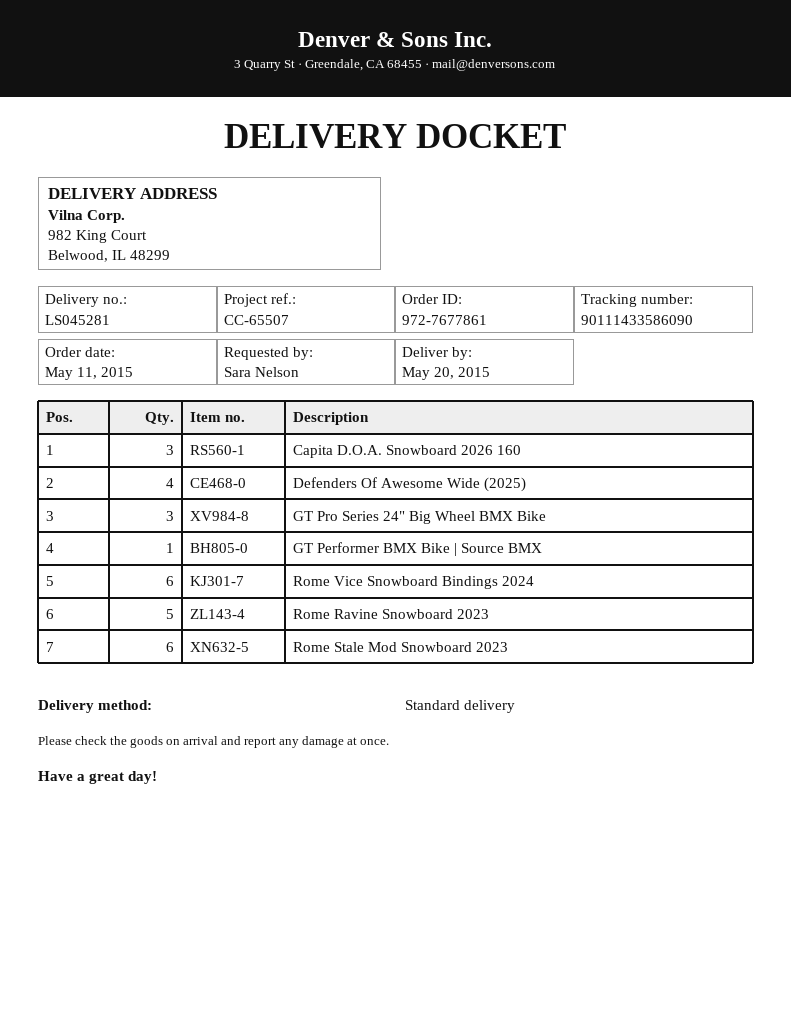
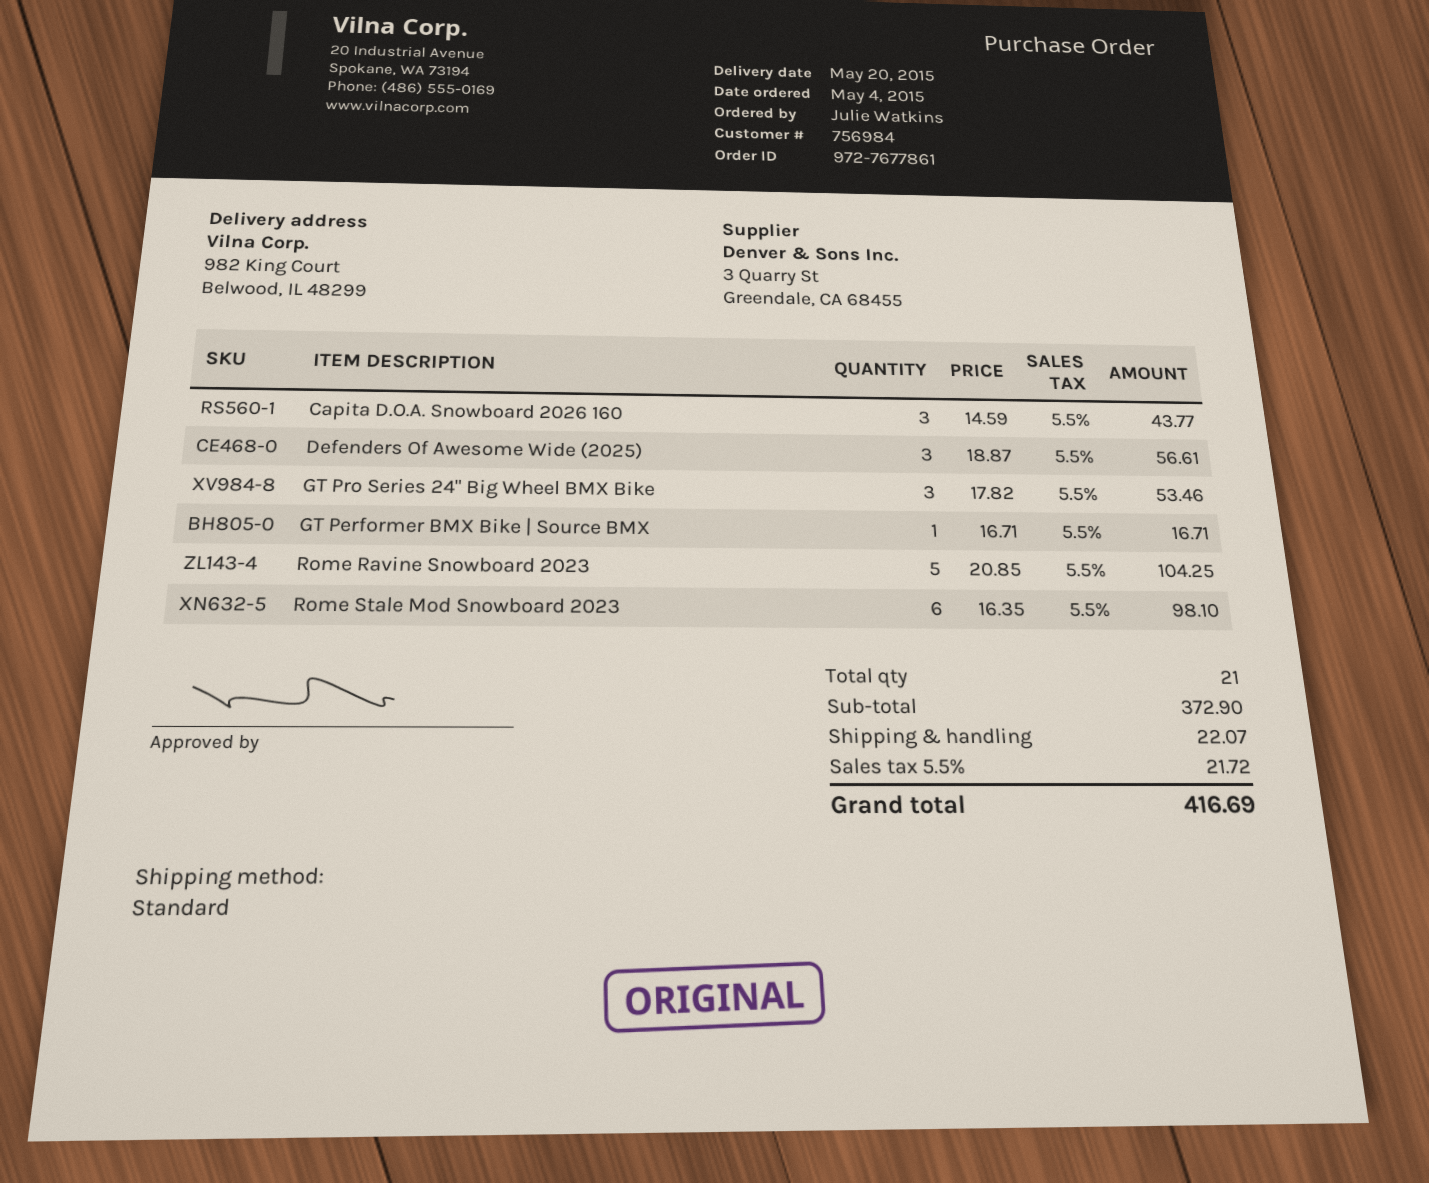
order date: 2015-05-11 -> 2015-05-04
ordered by: Sara Nelson -> Julie Watkins
Defenders Of Awesome Wide (2025): 4 -> 3
Rome Vice Snowboard Bindings 2024: 6 -> none

